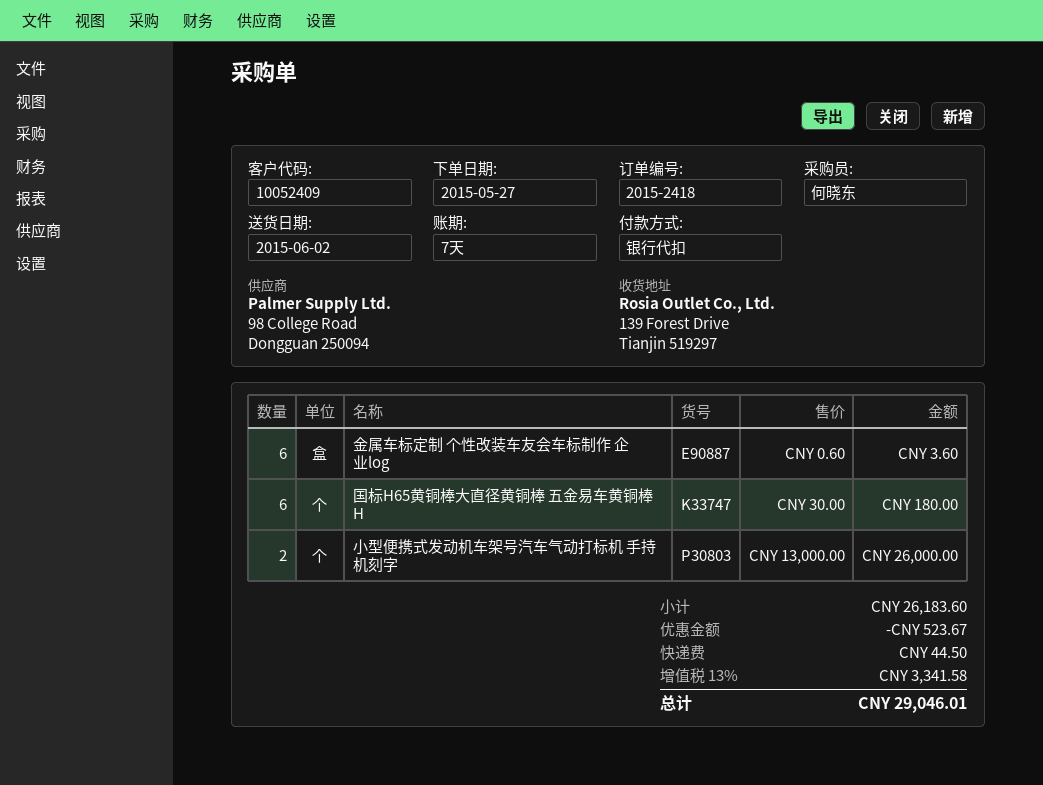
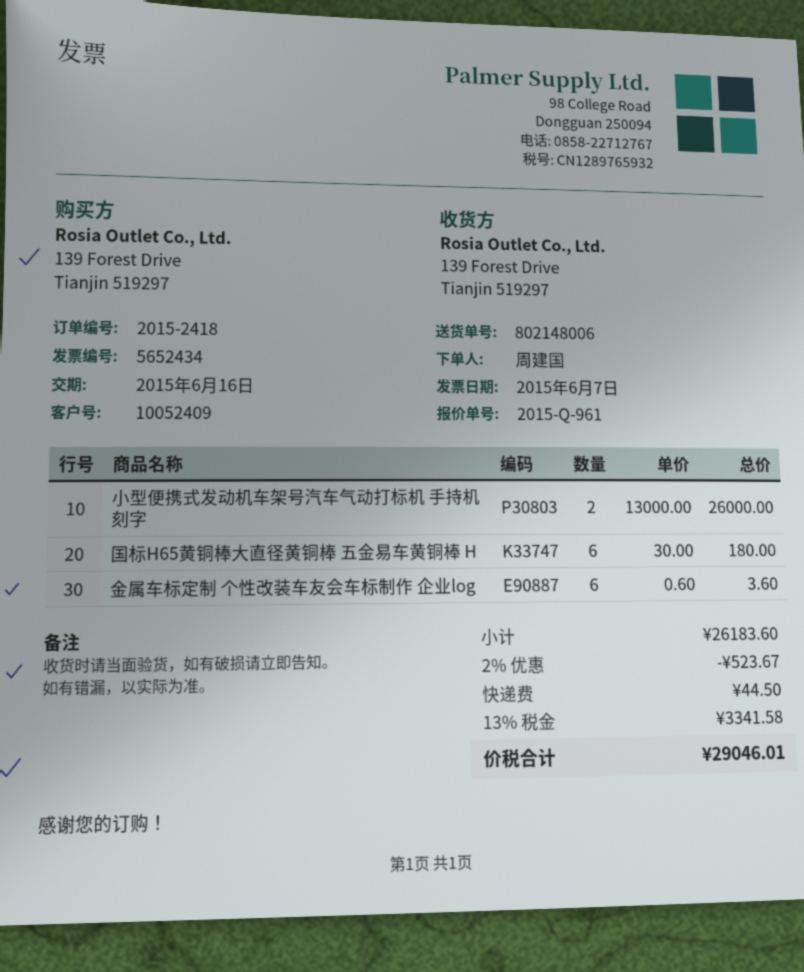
delivery date: 2015-06-02 -> 2015-06-16
ordered by: 何晓东 -> 周建国

